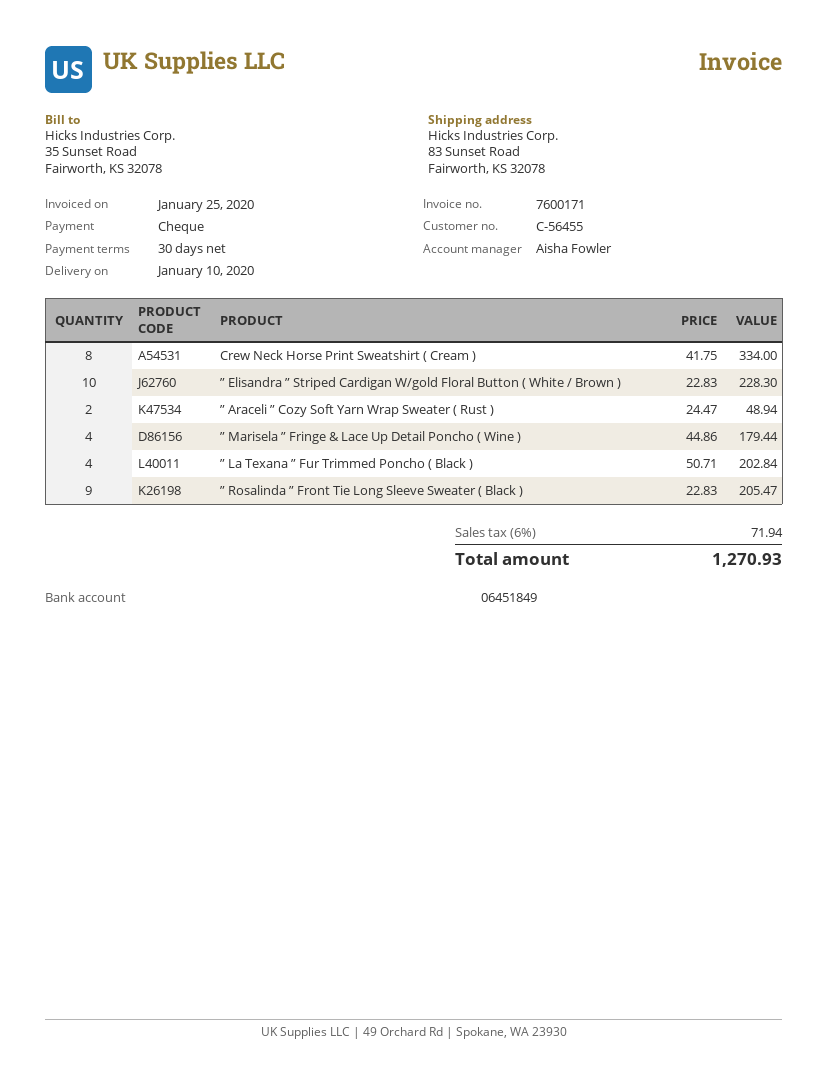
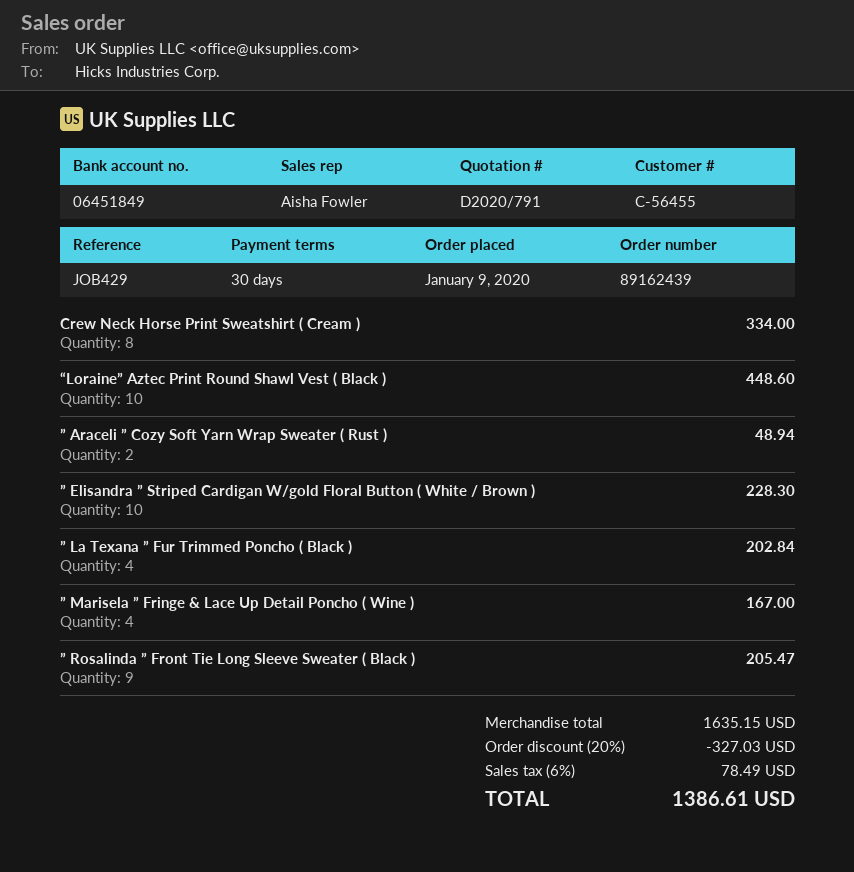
” Marisela ” Fringe & Lace Up Detail Poncho ( Wine ): 4 for 179.44 -> 4 for 167.00
“Loraine” Aztec Print Round Shawl Vest ( Black ): none -> 10 for 448.60
discount: none -> 20% = 327.03
tax: 6% = 71.94 -> 6% = 78.49
total: 1270.93 -> 1386.61

